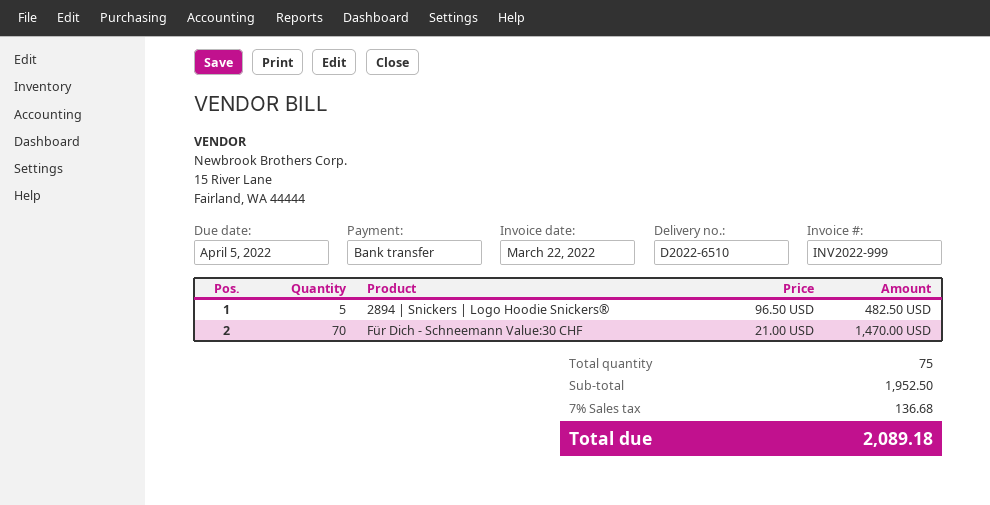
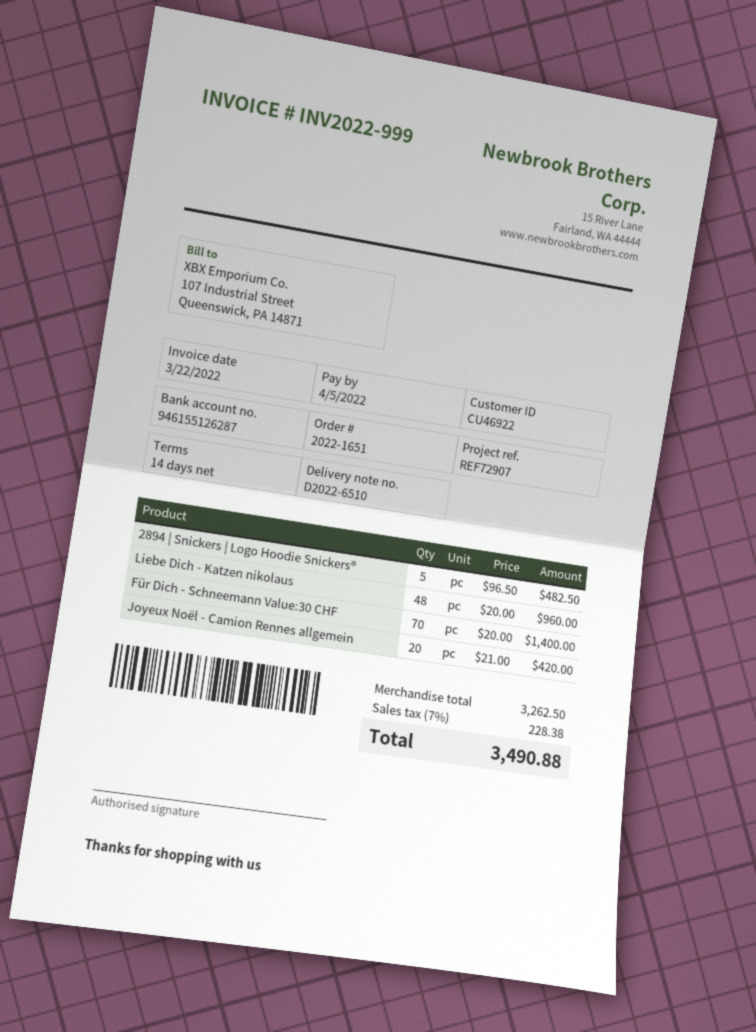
Für Dich - Schneemann Value:30 CHF: 70 x 21.00 = 1470.00 -> 70 x 20.00 = 1400.00
Liebe Dich - Katzen nikolaus: none -> 48 x 20.00 = 960.00
Joyeux Noël - Camion Rennes allgemein: none -> 20 x 21.00 = 420.00
subtotal: 1952.50 -> 3262.50
tax: 7% = 136.68 -> 7% = 228.38
total: 2089.18 -> 3490.88

